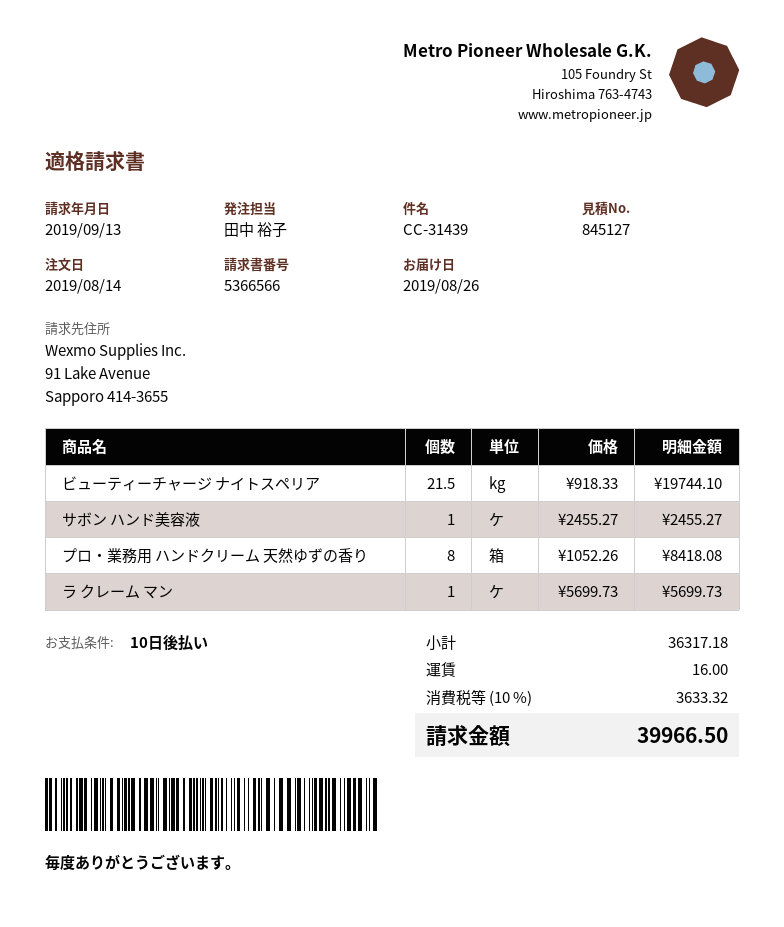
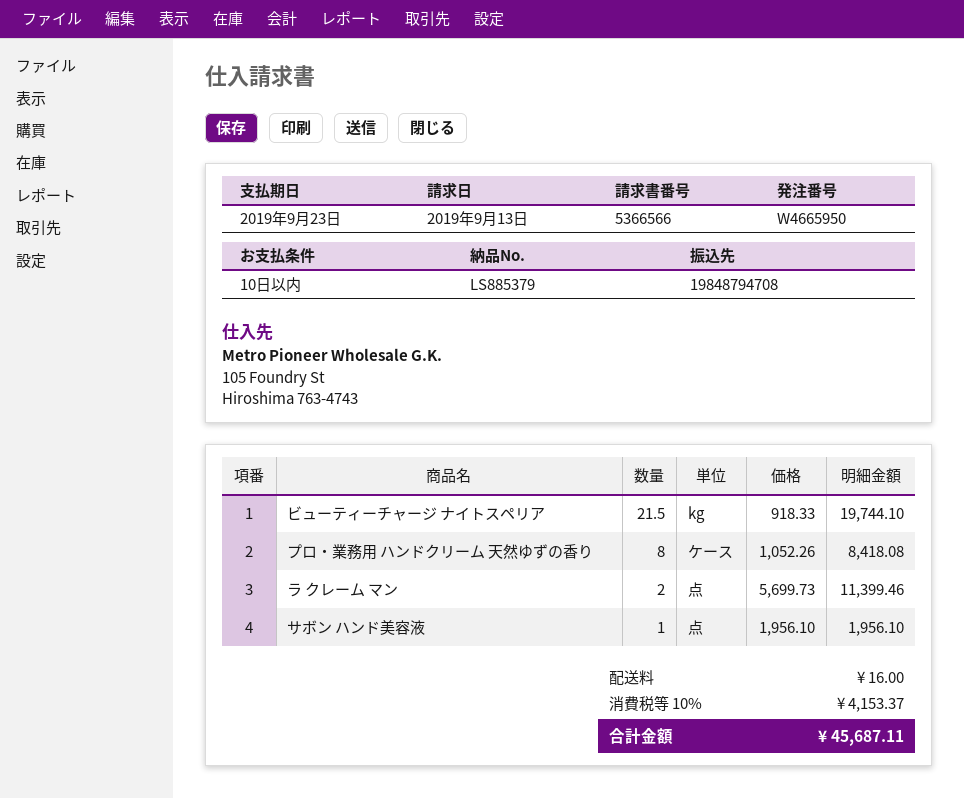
サボン ハンド美容液: 1 x 2455.27 = 2455.27 -> 1 x 1956.10 = 1956.10
ラ クレーム マン: 1 x 5699.73 = 5699.73 -> 2 x 5699.73 = 11399.46
tax: 10% = 3633.32 -> 10% = 4153.37
total: 39966.50 -> 45687.11

